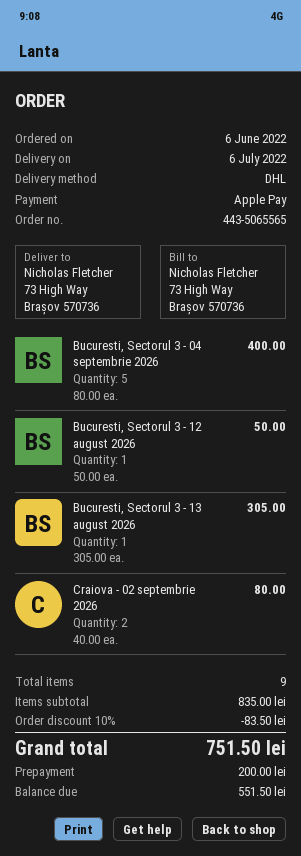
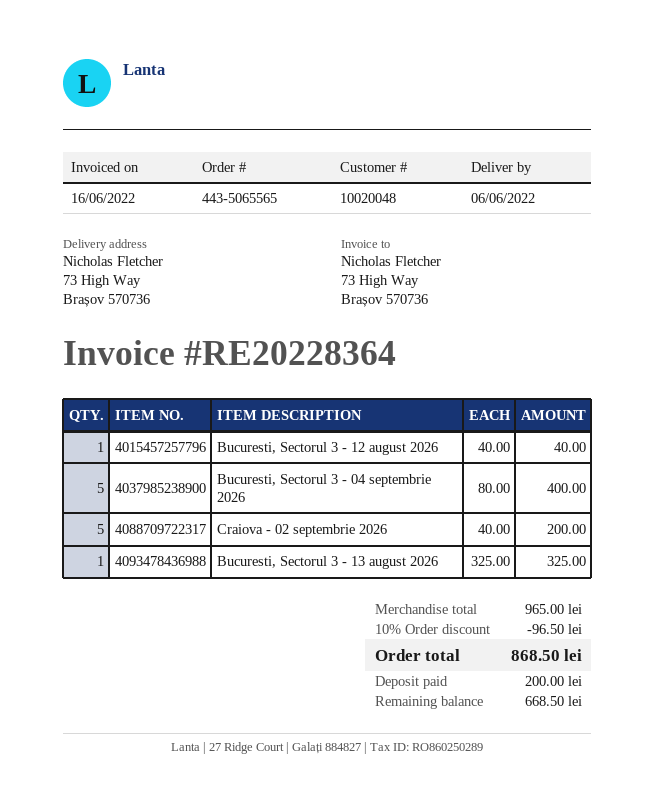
delivery date: 2022-07-06 -> 2022-06-06
Bucuresti, Sectorul 3 - 12 august 2026: 1 x 50.00 = 50.00 -> 1 x 40.00 = 40.00
Bucuresti, Sectorul 3 - 13 august 2026: 1 x 305.00 = 305.00 -> 1 x 325.00 = 325.00
Craiova - 02 septembrie 2026: 2 x 40.00 = 80.00 -> 5 x 40.00 = 200.00
subtotal: 835.00 -> 965.00
discount: 10% = 83.50 -> 10% = 96.50
total: 751.50 -> 868.50
balance: 551.50 -> 668.50

